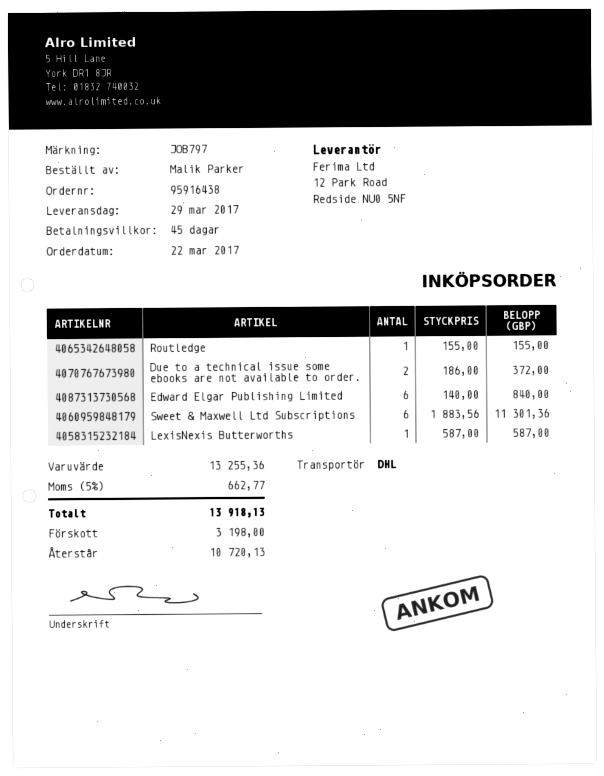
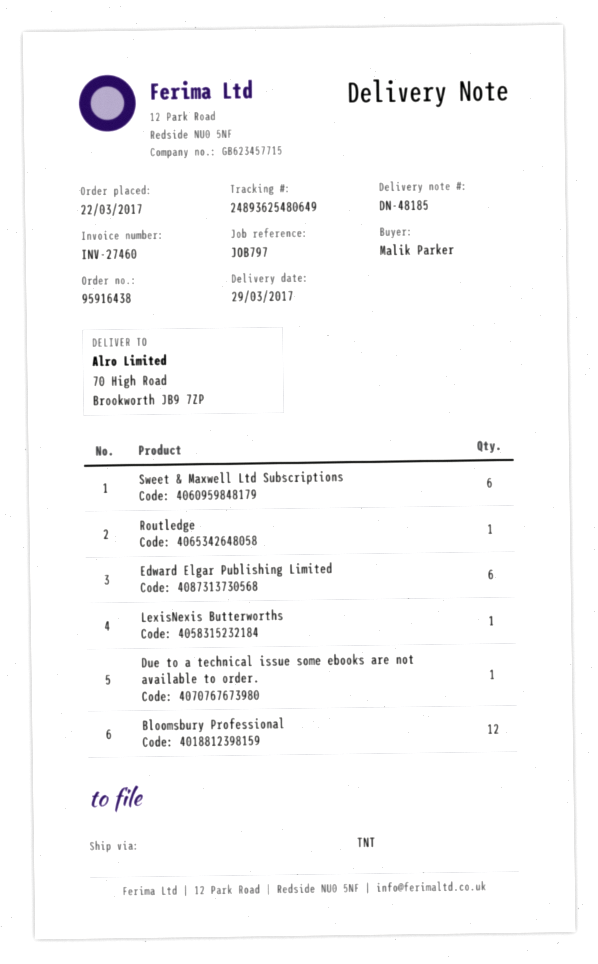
shipping method: DHL -> TNT
Due to a technical issue some ebooks are not available to order.: 2 -> 1
Bloomsbury Professional: none -> 12

